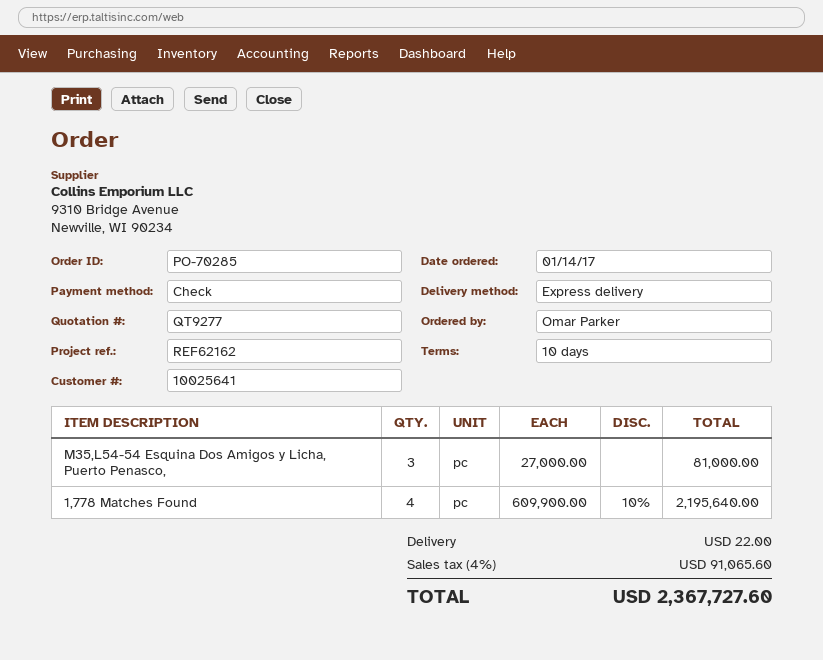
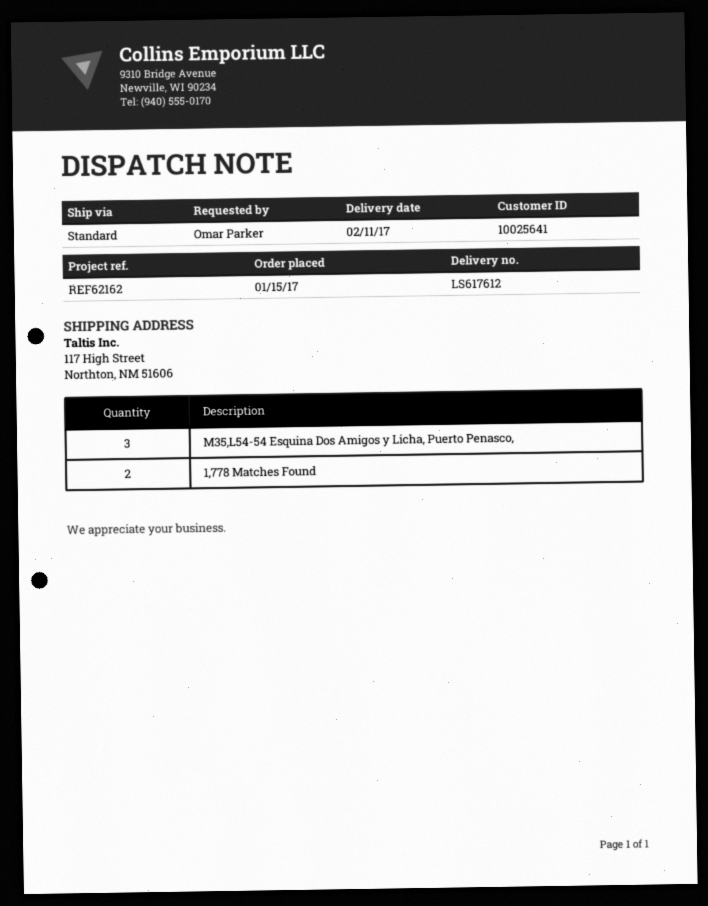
order date: 2017-01-14 -> 2017-01-15
shipping method: express -> standard
1,778 Matches Found: 4 -> 2

